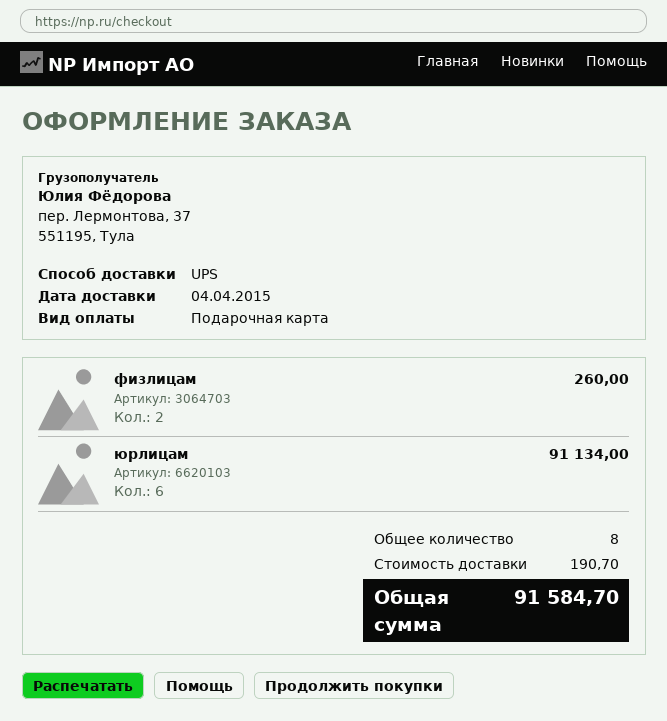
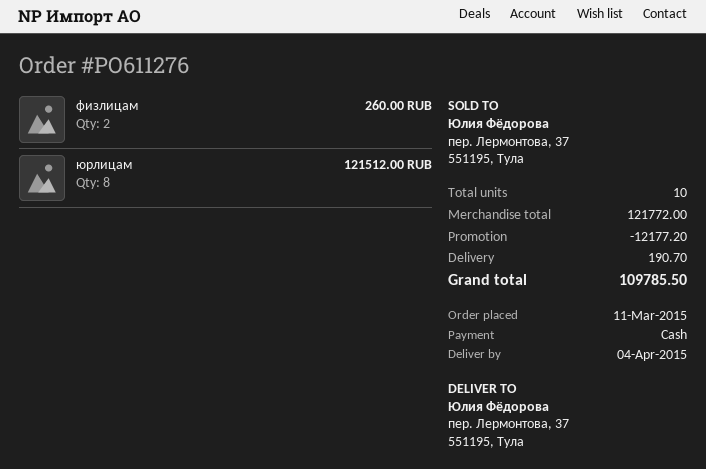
payment method: gift card -> cash
юрлицам: 6 for 91134.00 -> 8 for 121512.00
total quantity: 8 -> 10
discount: none -> 12177.20
total: 91584.70 -> 109785.50

